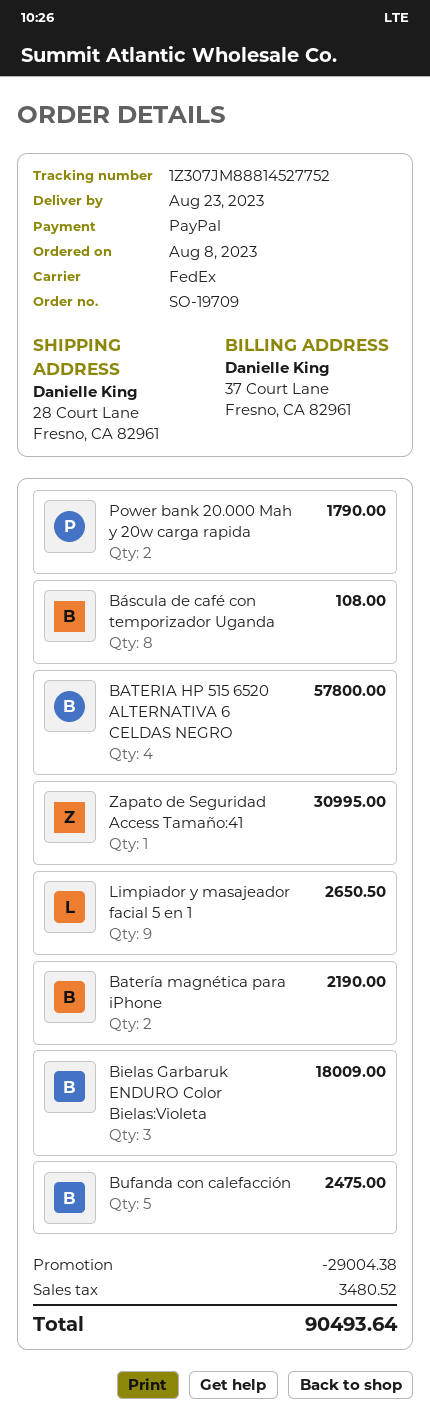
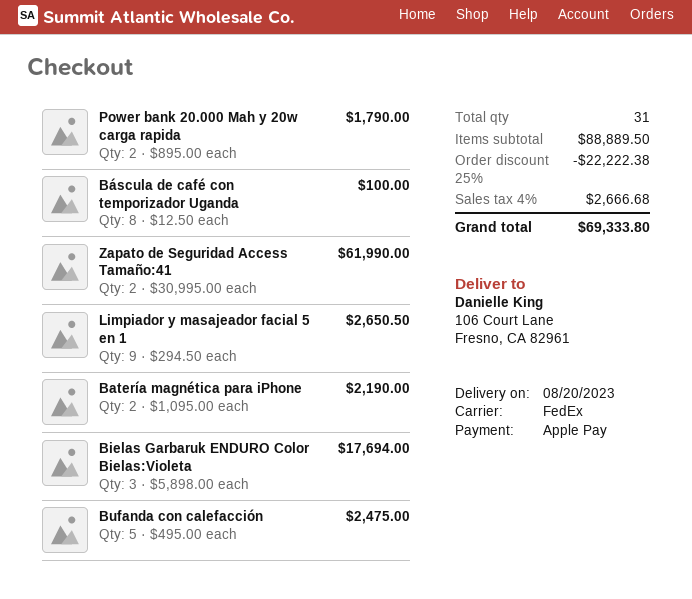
delivery date: 2023-08-23 -> 2023-08-20
payment method: PayPal -> Apple Pay
ship to: 28 Court Lane, Fresno, CA 82961 -> 106 Court Lane, Fresno, CA 82961
Báscula de café con temporizador Uganda: 8 for 108.00 -> 8 for 100.00
BATERIA HP 515 6520 ALTERNATIVA 6 CELDAS NEGRO: 4 for 57800.00 -> none
Zapato de Seguridad Access Tamaño:41: 1 for 30995.00 -> 2 for 61990.00
Bielas Garbaruk ENDURO Color Bielas:Violeta: 3 for 18009.00 -> 3 for 17694.00
discount: 29004.38 -> 22222.38
tax: 3480.52 -> 2666.68
total: 90493.64 -> 69333.80

